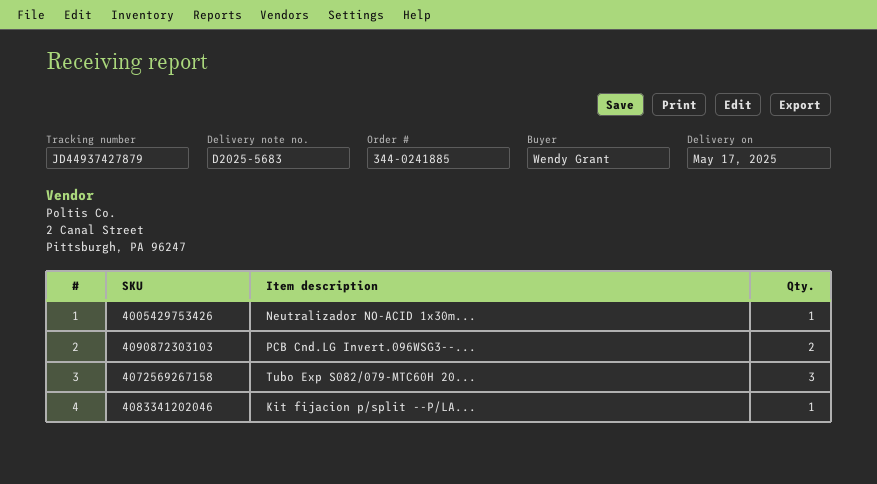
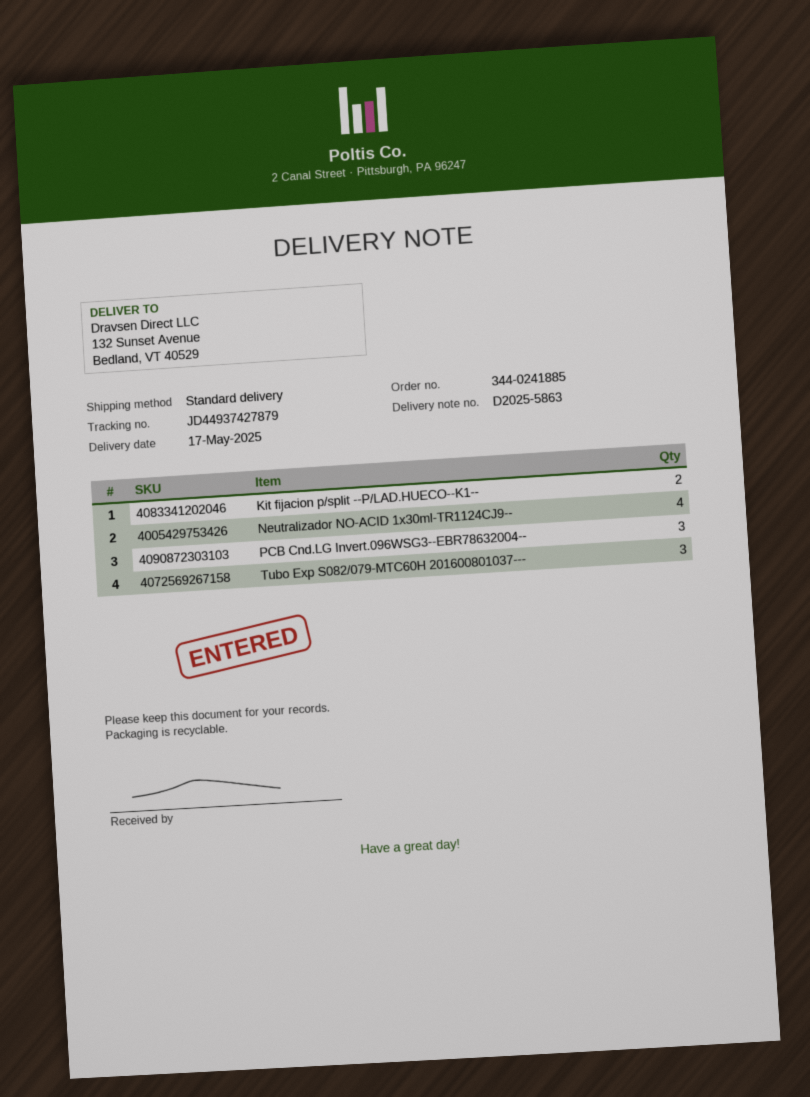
delivery note number: D2025-5683 -> D2025-5863
Neutralizador NO-ACID 1x30m...: 1 -> 4
PCB Cnd.LG Invert.096WSG3--...: 2 -> 3
Kit fijacion p/split --P/LA...: 1 -> 2

